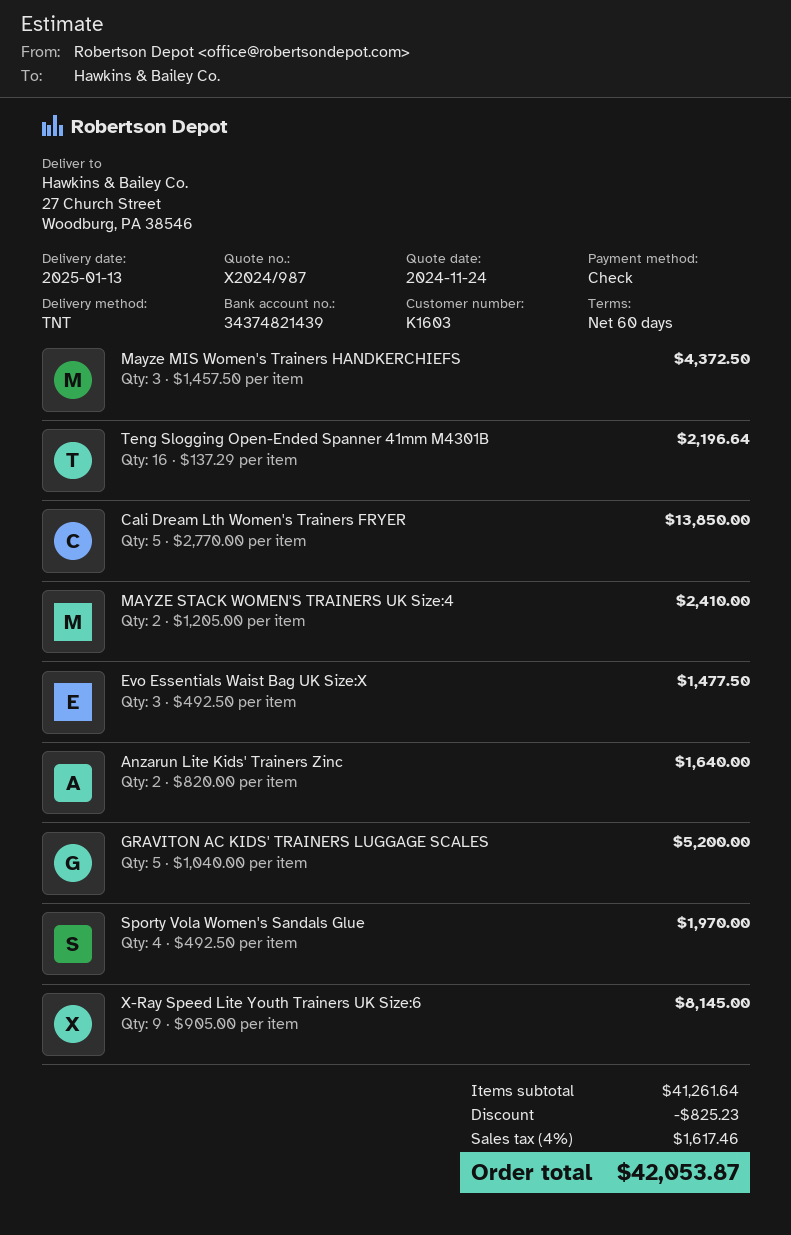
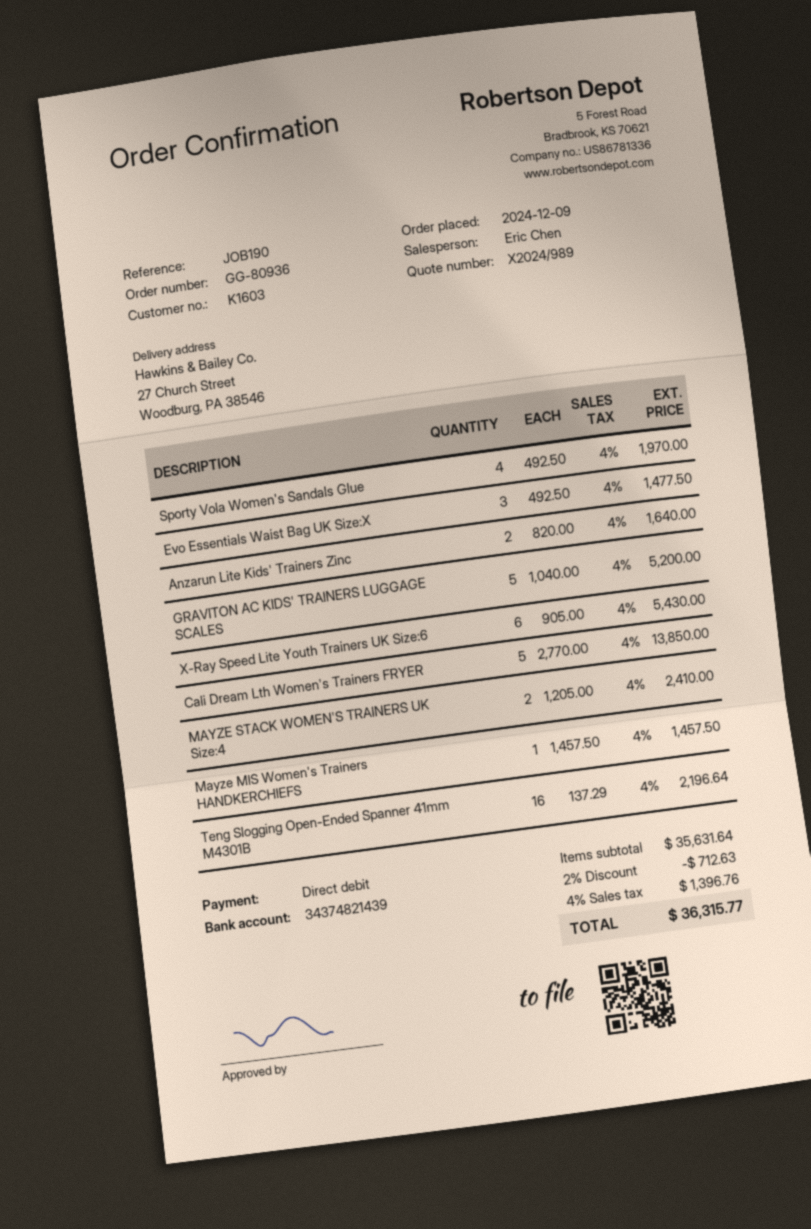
quote number: X2024/987 -> X2024/989
payment method: cheque -> direct debit
Mayze MIS Women's Trainers HANDKERCHIEFS: 3 x 1457.50 = 4372.50 -> 1 x 1457.50 = 1457.50
X-Ray Speed Lite Youth Trainers UK Size:6: 9 x 905.00 = 8145.00 -> 6 x 905.00 = 5430.00
subtotal: 41261.64 -> 35631.64
discount: 825.23 -> 712.63
tax: 4% = 1617.46 -> 4% = 1396.76
total: 42053.87 -> 36315.77

